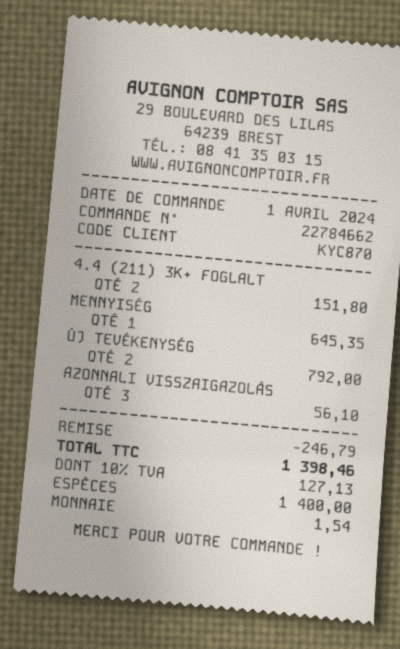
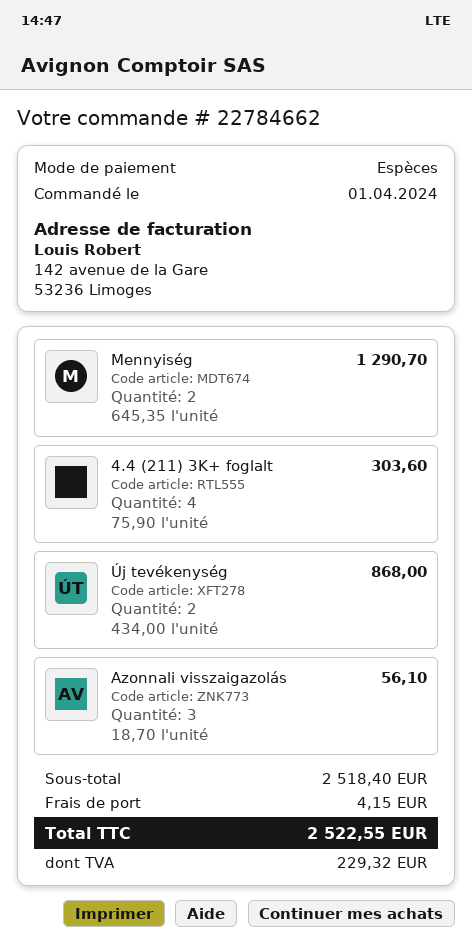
4.4 (211) 3K+ FOGLALT: 2 for 151.80 -> 4 for 303.60
MENNYISÉG: 1 for 645.35 -> 2 for 1290.70
ÚJ TEVÉKENYSÉG: 2 for 792.00 -> 2 for 868.00
discount: 246.79 -> none
shipping: none -> 4.15
tax: 127.13 -> 229.32
total: 1398.46 -> 2522.55

